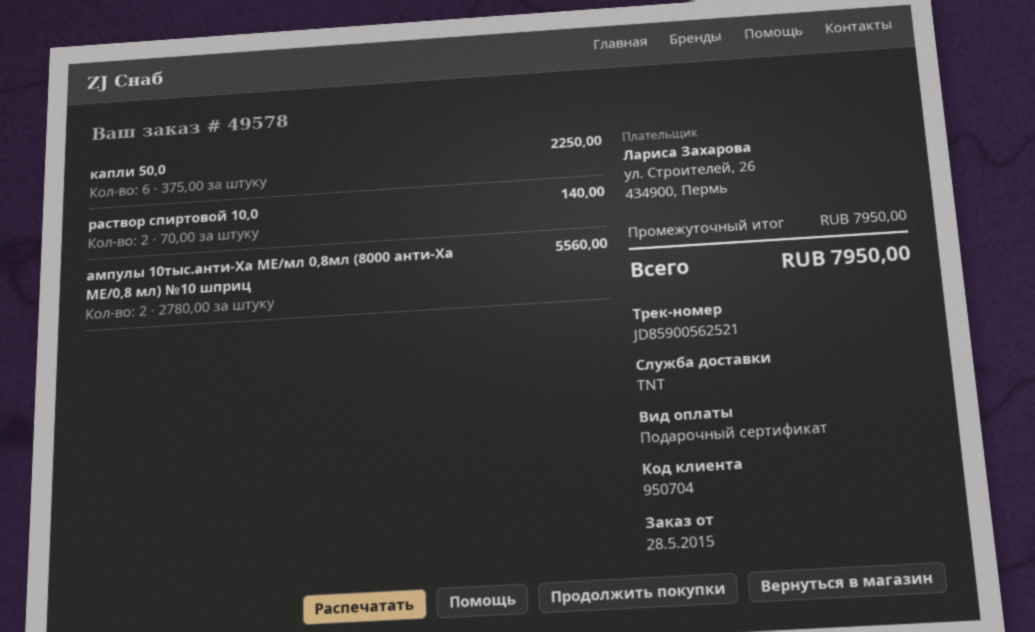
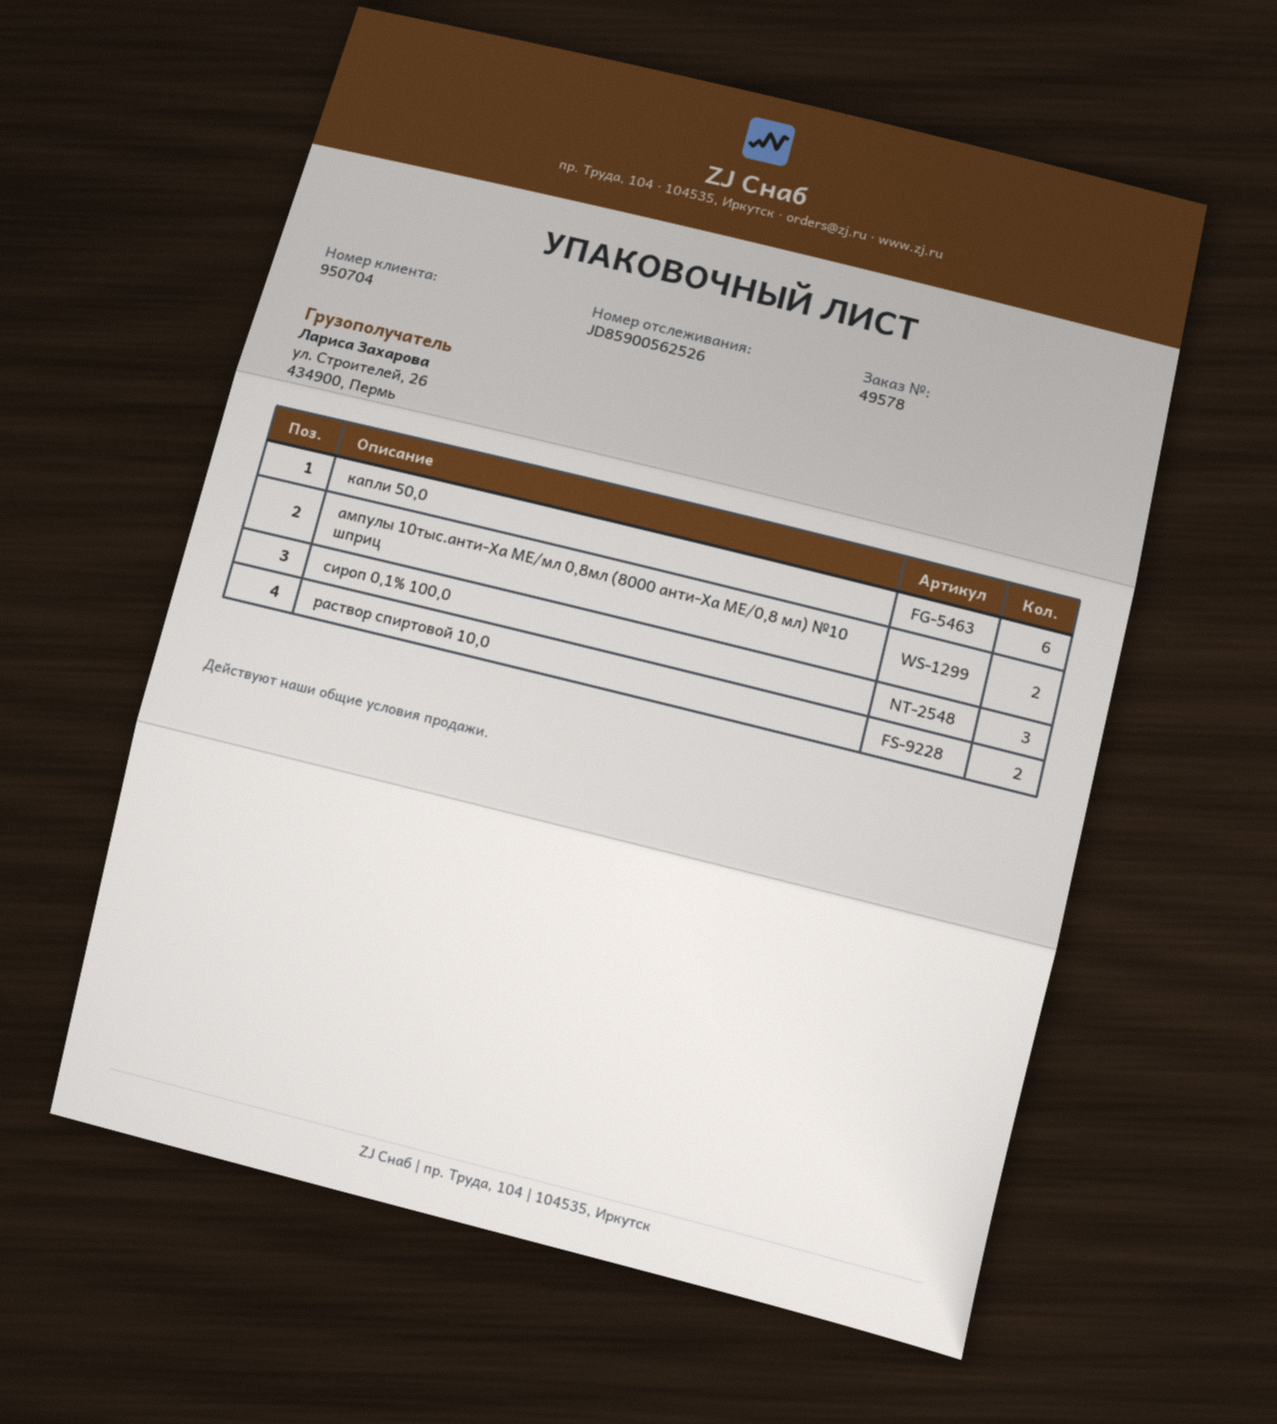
tracking number: JD85900562521 -> JD85900562526
сироп 0,1% 100,0: none -> 3

